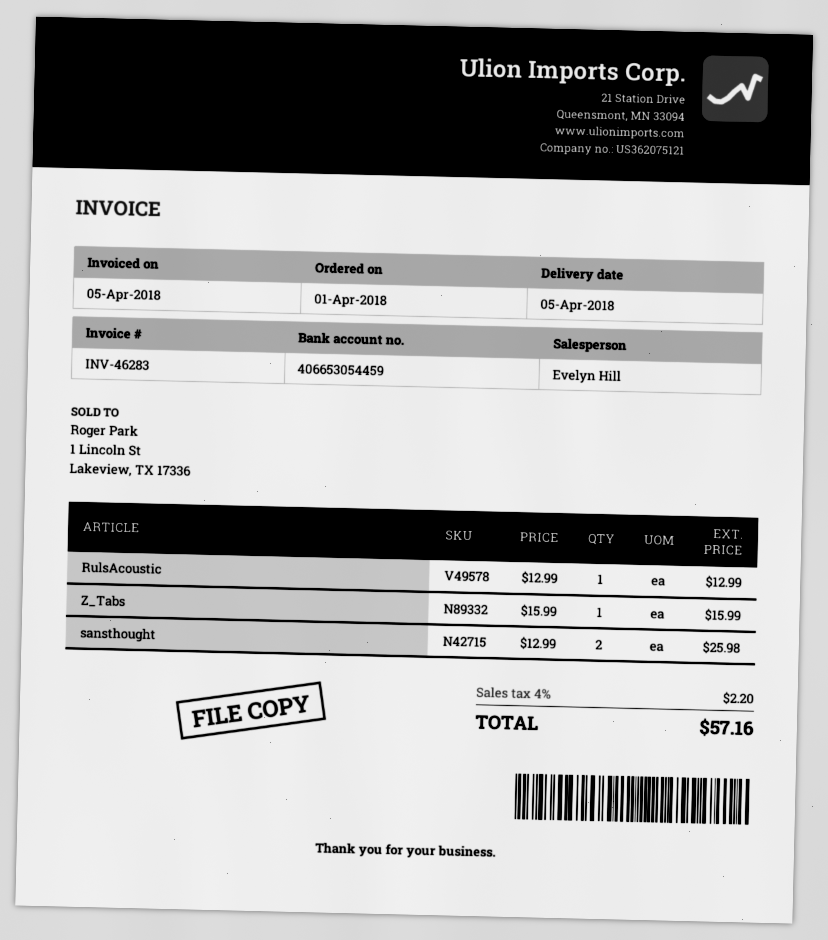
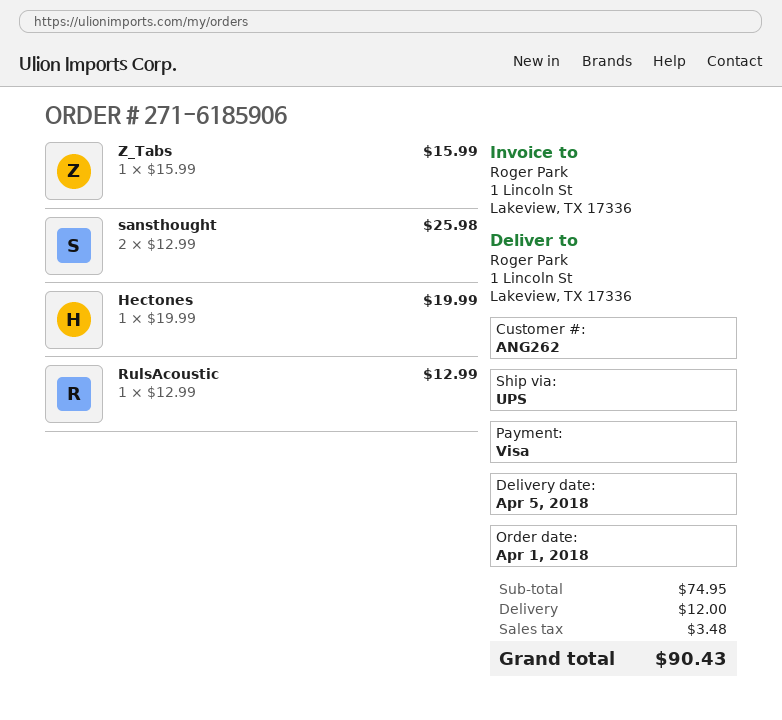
Hectones: none -> 1 x 19.99 = 19.99
shipping: none -> 12.00
tax: 2.20 -> 3.48
total: 57.16 -> 90.43

